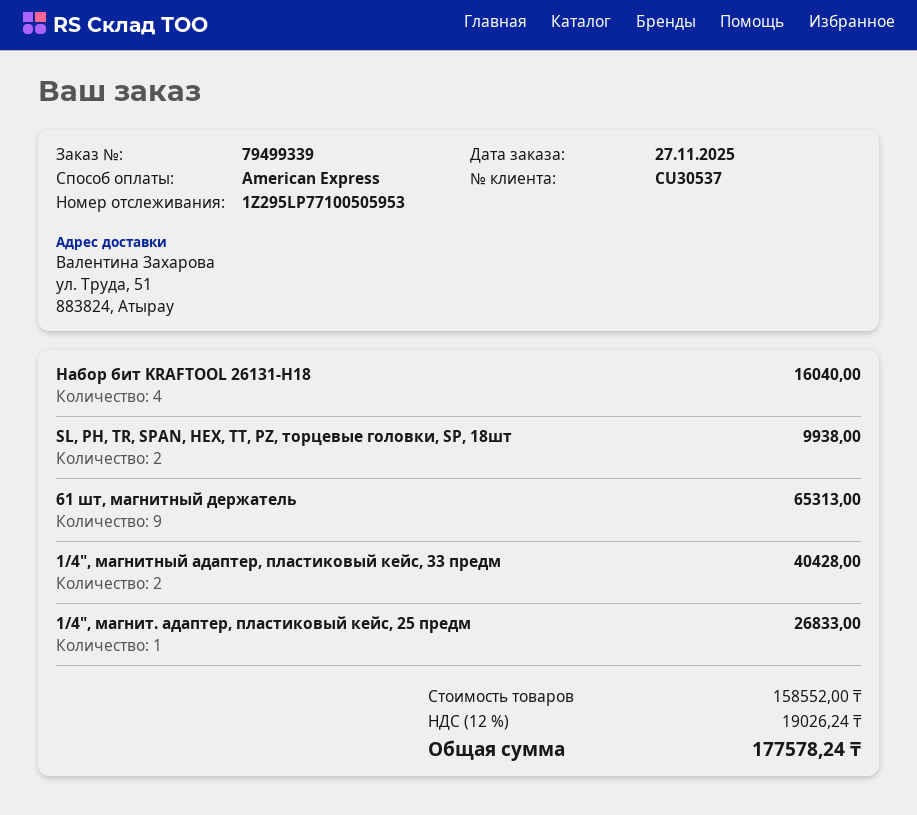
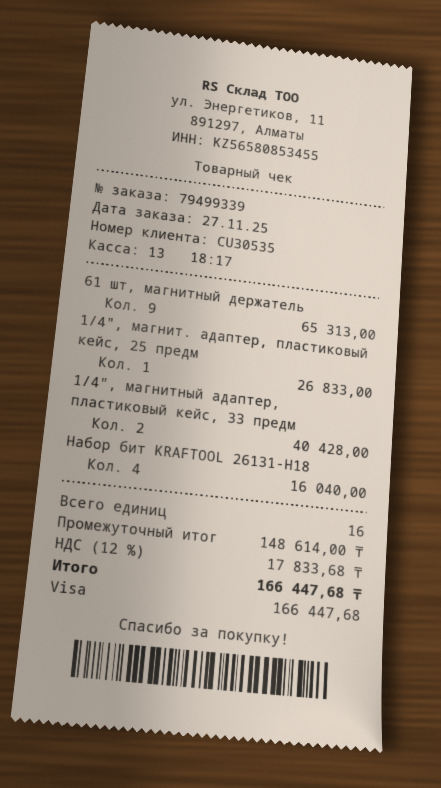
customer number: CU30537 -> CU30535
payment method: American Express -> Visa
SL, PH, TR, SPAN, HEX, TT, PZ, торцевые головки, SP, 18шт: 2 for 9938.00 -> none
subtotal: 158552.00 -> 148614.00
tax: 12% = 19026.24 -> 12% = 17833.68
total: 177578.24 -> 166447.68

